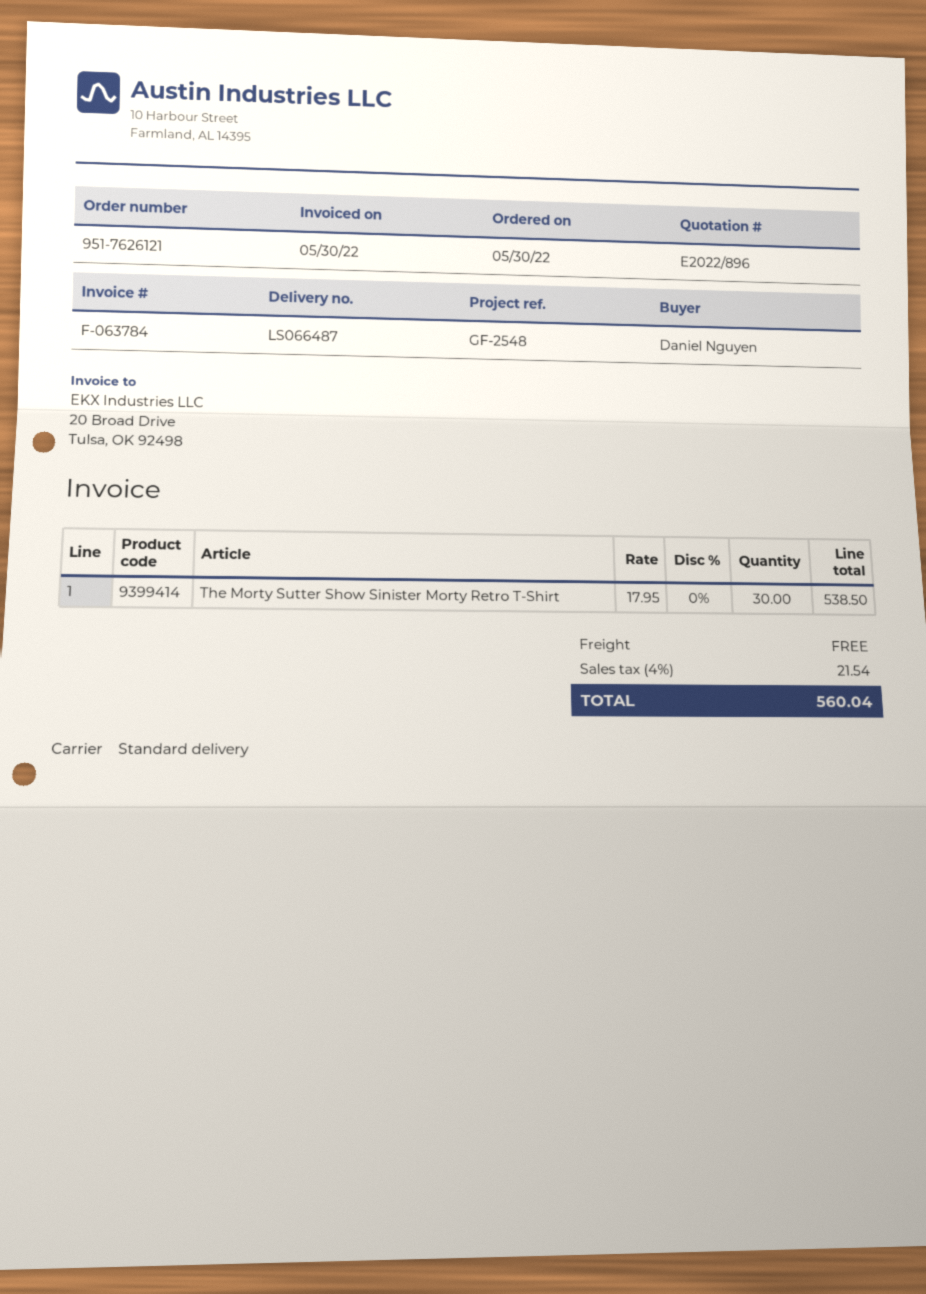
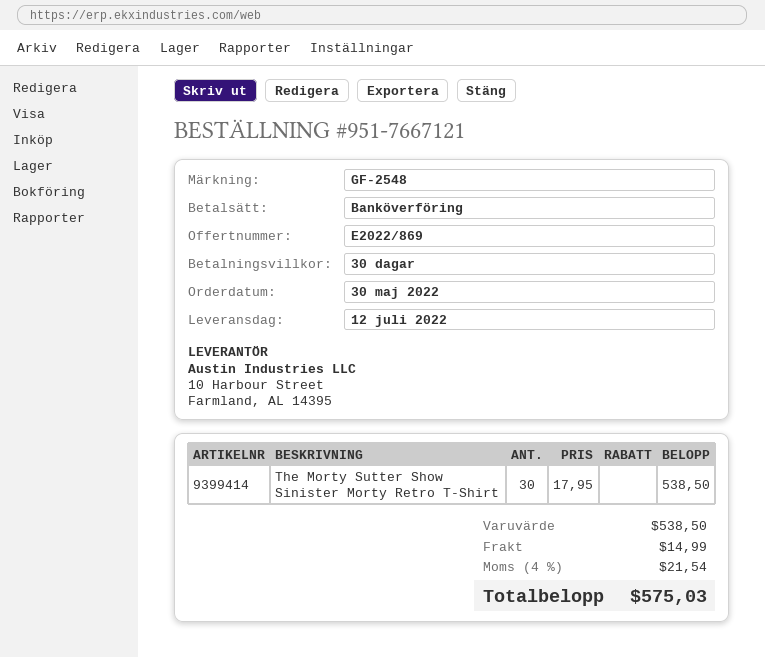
quote number: E2022/896 -> E2022/869
order number: 951-7626121 -> 951-7667121
shipping: 0.00 -> 14.99
total: 560.04 -> 575.03

